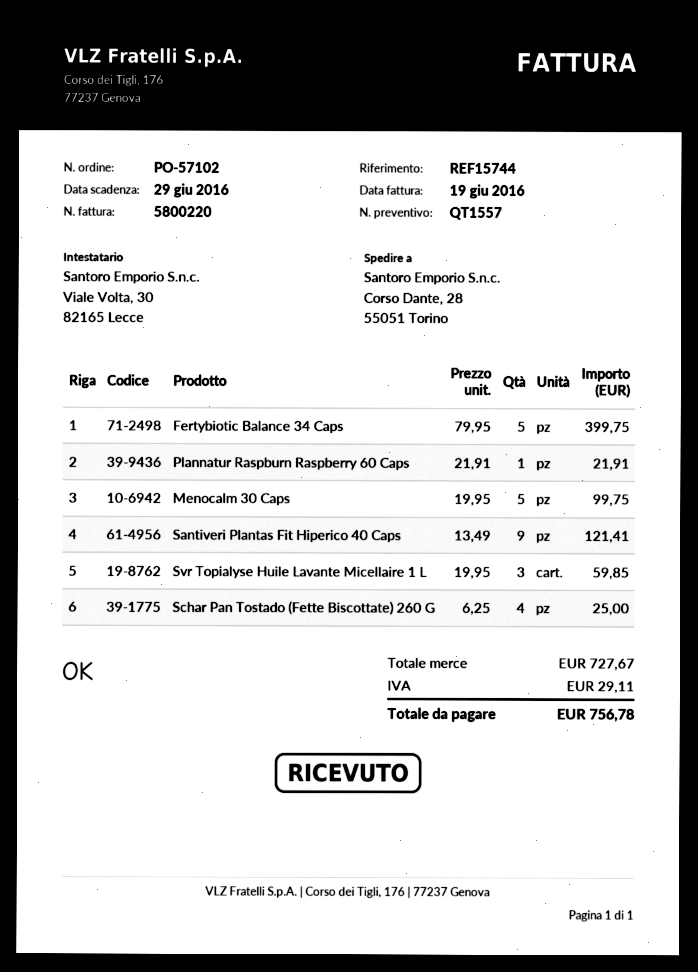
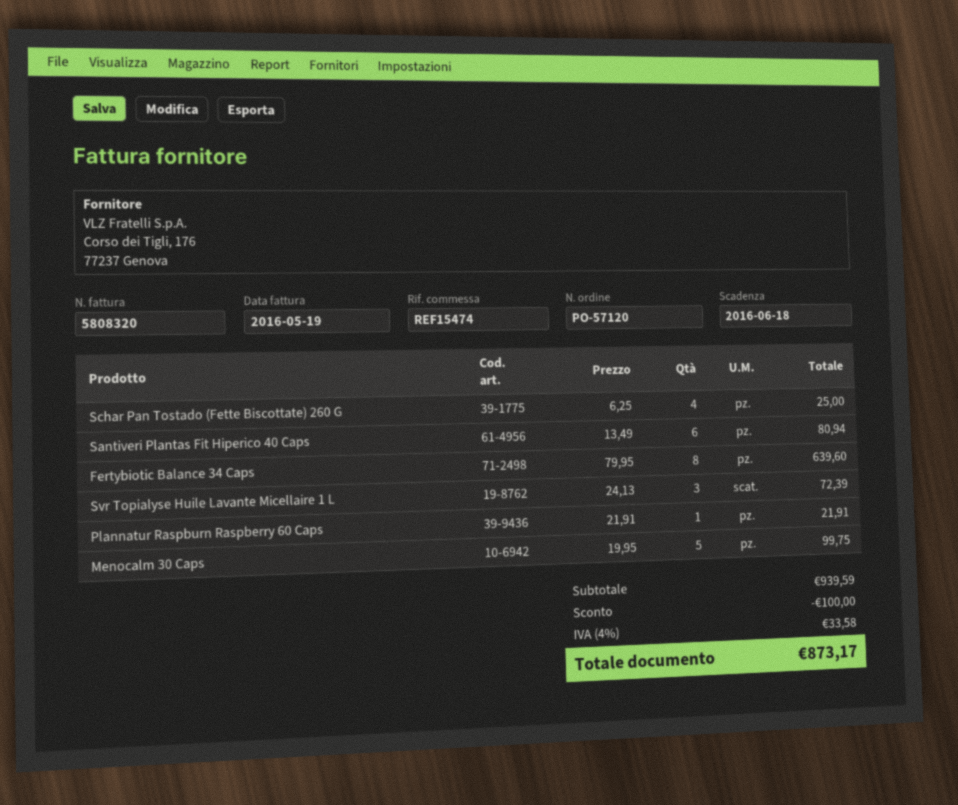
order number: PO-57102 -> PO-57120
invoice number: 5800220 -> 5808320
invoice date: 2016-06-19 -> 2016-05-19
due date: 2016-06-29 -> 2016-06-18
reference: REF15744 -> REF15474
Fertybiotic Balance 34 Caps: 5 x 79.95 = 399.75 -> 8 x 79.95 = 639.60
Santiveri Plantas Fit Hiperico 40 Caps: 9 x 13.49 = 121.41 -> 6 x 13.49 = 80.94
Svr Topialyse Huile Lavante Micellaire 1 L: 3 x 19.95 = 59.85 -> 3 x 24.13 = 72.39
subtotal: 727.67 -> 939.59
discount: none -> 100.00
tax: 29.11 -> 33.58
total: 756.78 -> 873.17

